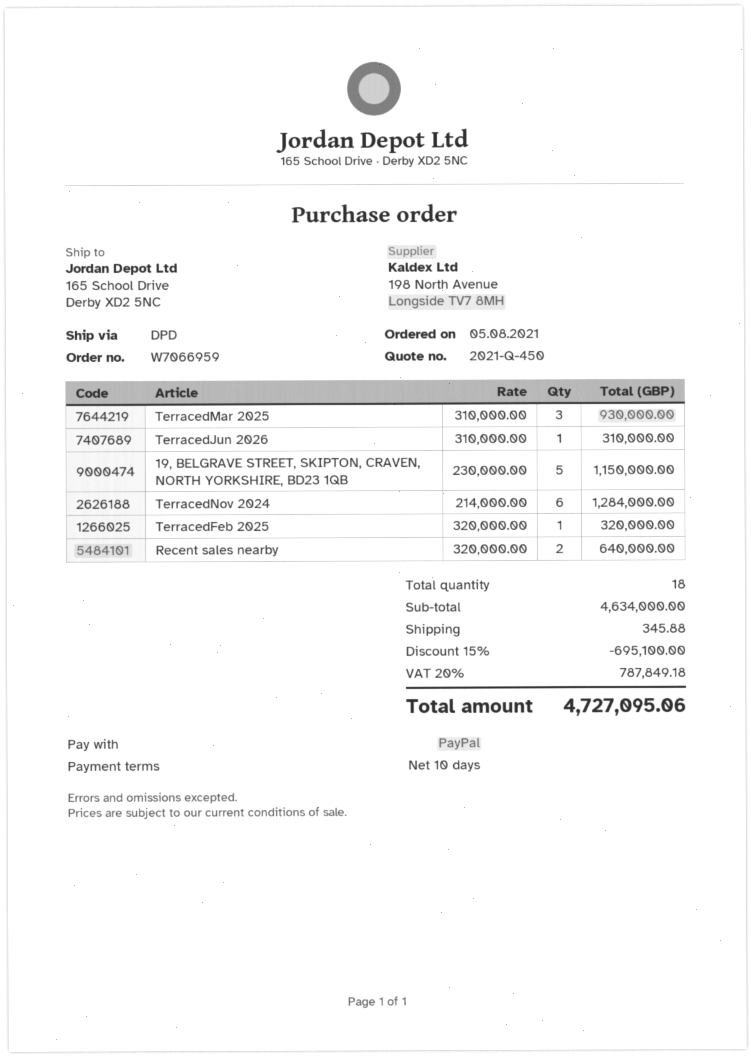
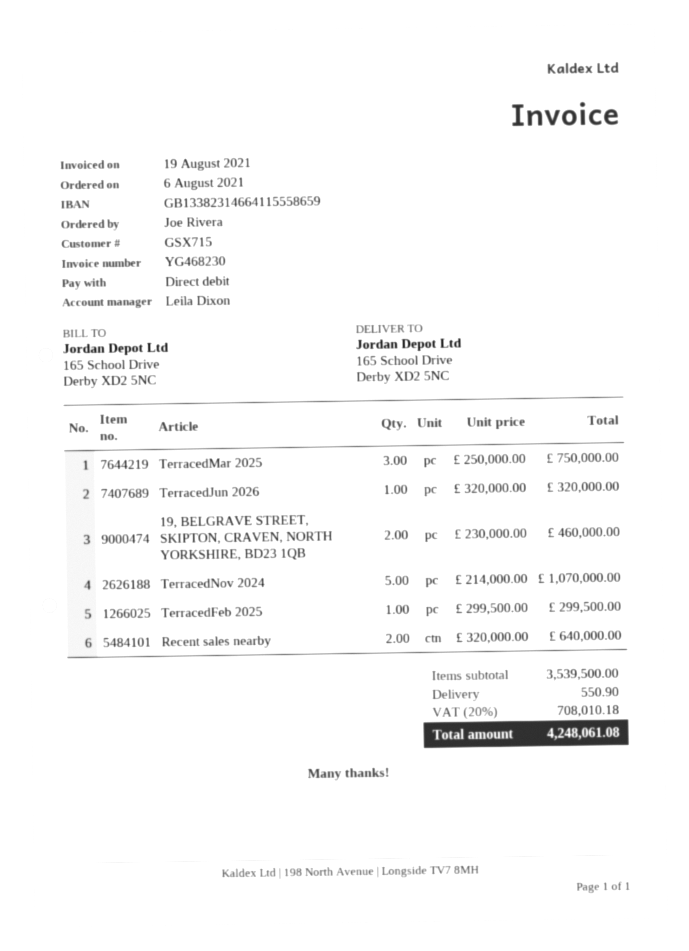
order date: 2021-08-05 -> 2021-08-06
payment method: PayPal -> direct debit
TerracedMar 2025: 3 x 310000.00 = 930000.00 -> 3 x 250000.00 = 750000.00
TerracedJun 2026: 1 x 310000.00 = 310000.00 -> 1 x 320000.00 = 320000.00
19, BELGRAVE STREET, SKIPTON, CRAVEN, NORTH YORKSHIRE, BD23 1QB: 5 x 230000.00 = 1150000.00 -> 2 x 230000.00 = 460000.00
TerracedNov 2024: 6 x 214000.00 = 1284000.00 -> 5 x 214000.00 = 1070000.00
TerracedFeb 2025: 1 x 320000.00 = 320000.00 -> 1 x 299500.00 = 299500.00
subtotal: 4634000.00 -> 3539500.00
discount: 15% = 695100.00 -> none
shipping: 345.88 -> 550.90
tax: 20% = 787849.18 -> 20% = 708010.18
total: 4727095.06 -> 4248061.08

